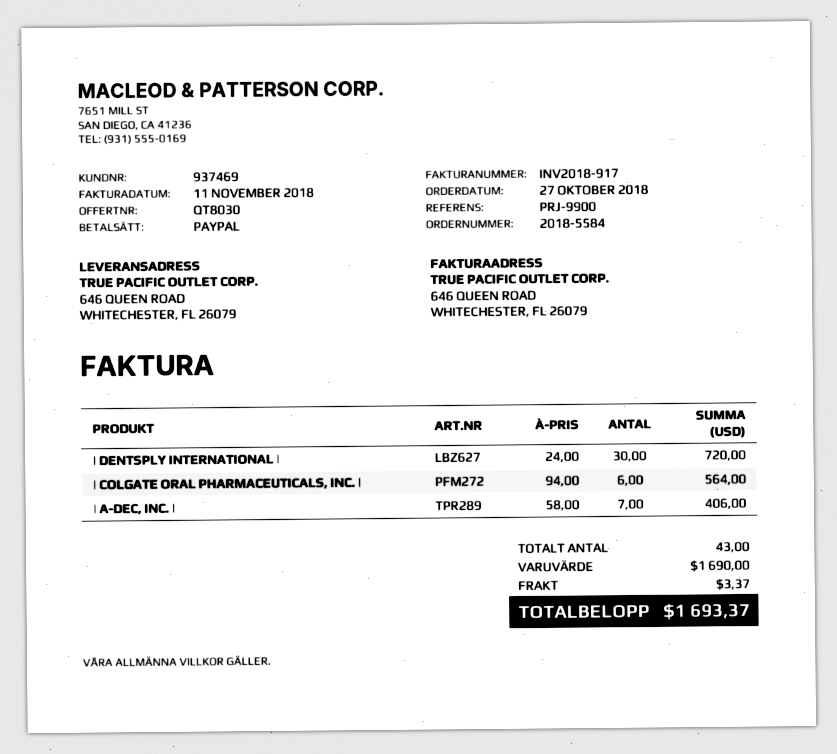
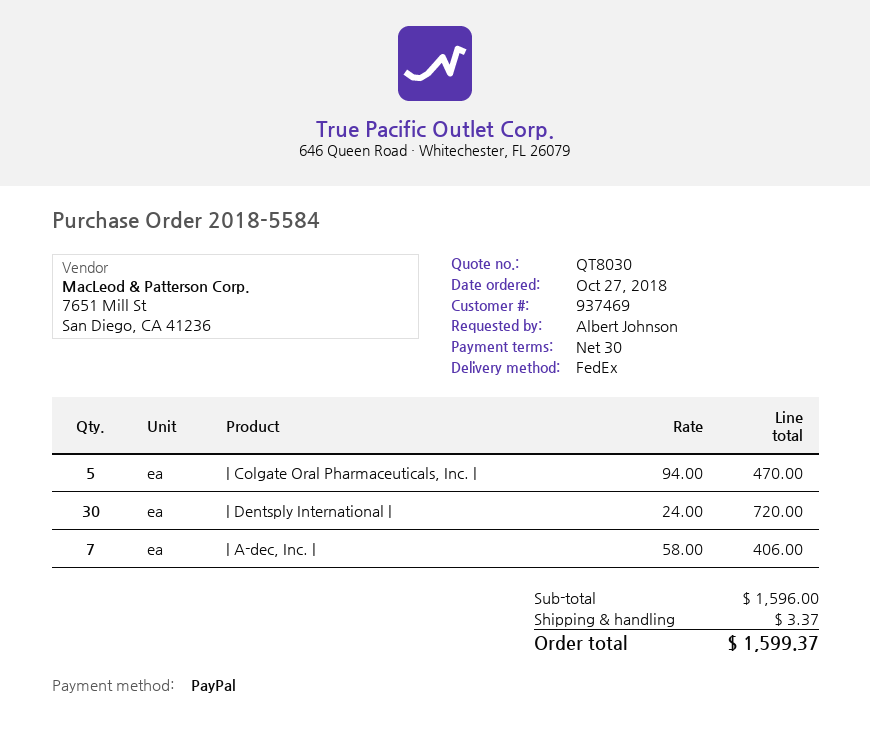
| COLGATE ORAL PHARMACEUTICALS, INC. |: 6 x 94.00 = 564.00 -> 5 x 94.00 = 470.00
subtotal: 1690.00 -> 1596.00
total: 1693.37 -> 1599.37

